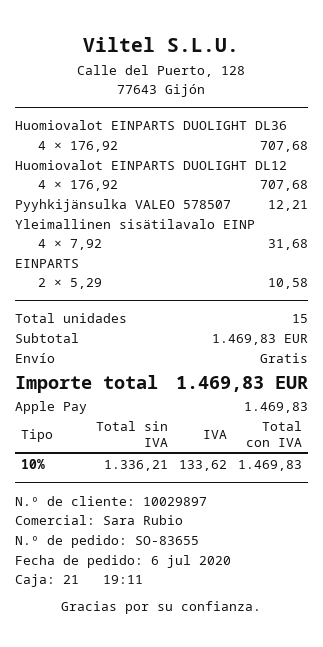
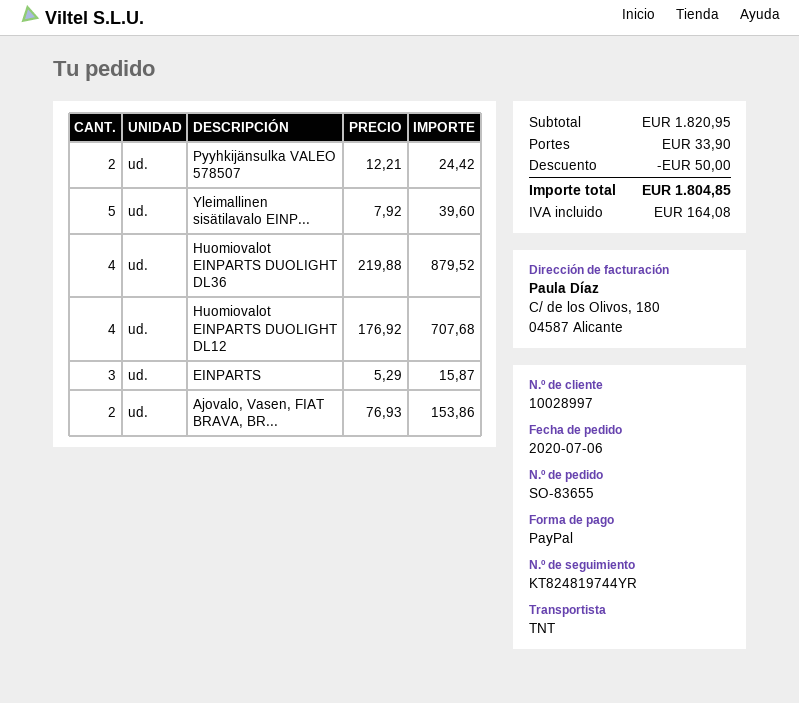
customer number: 10029897 -> 10028997
payment method: Apple Pay -> PayPal
Huomiovalot EINPARTS DUOLIGHT DL36: 4 x 176.92 = 707.68 -> 4 x 219.88 = 879.52
Pyyhkijänsulka VALEO 578507: 1 x 12.21 = 12.21 -> 2 x 12.21 = 24.42
Yleimallinen sisätilavalo EINP: 4 x 7.92 = 31.68 -> 5 x 7.92 = 39.60
EINPARTS: 2 x 5.29 = 10.58 -> 3 x 5.29 = 15.87
Ajovalo, Vasen, FIAT BRAVA, BR...: none -> 2 x 76.93 = 153.86
subtotal: 1469.83 -> 1820.95
discount: none -> 50.00
shipping: 0.00 -> 33.90
tax: 133.62 -> 164.08
total: 1469.83 -> 1804.85

